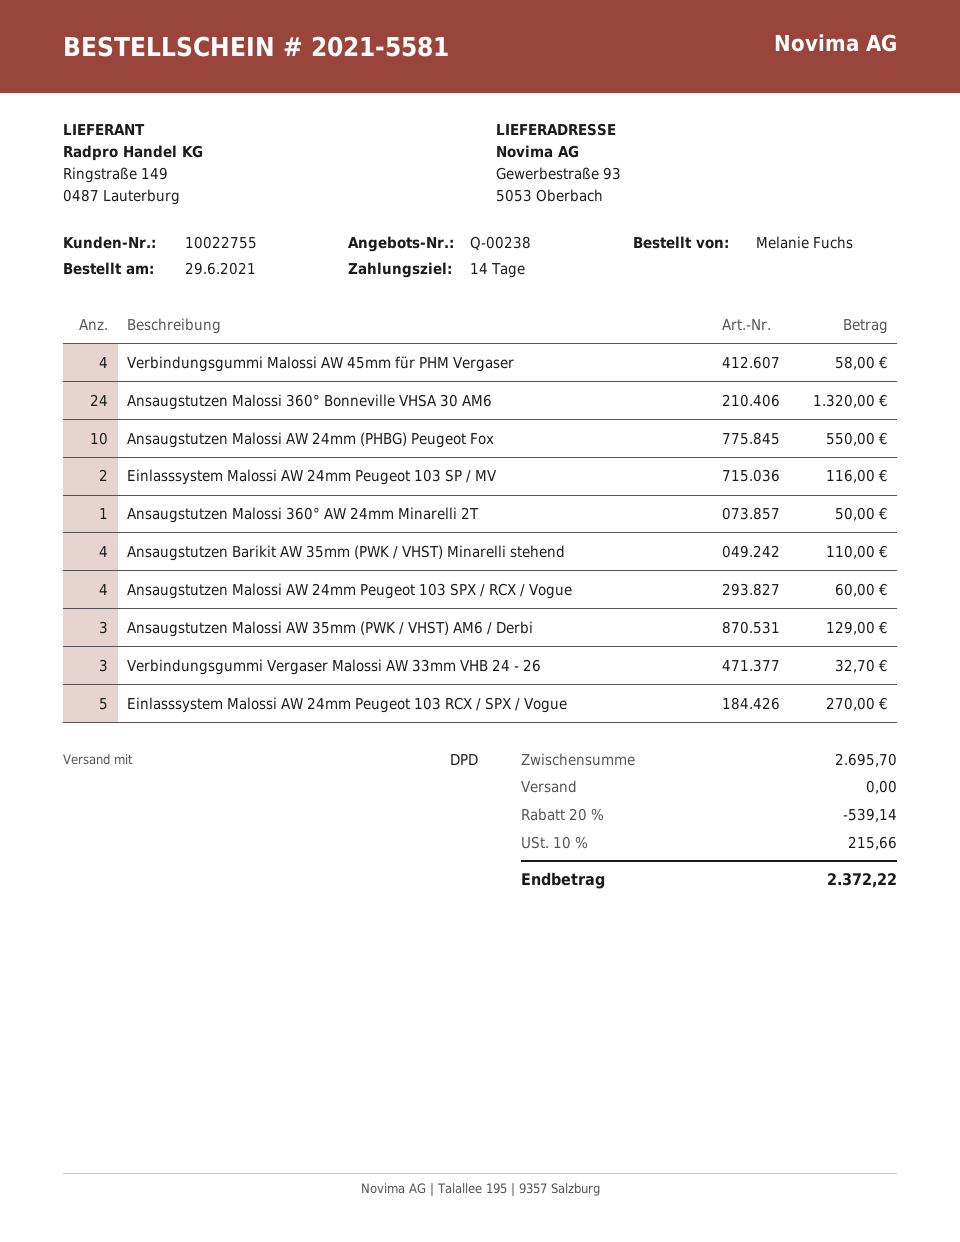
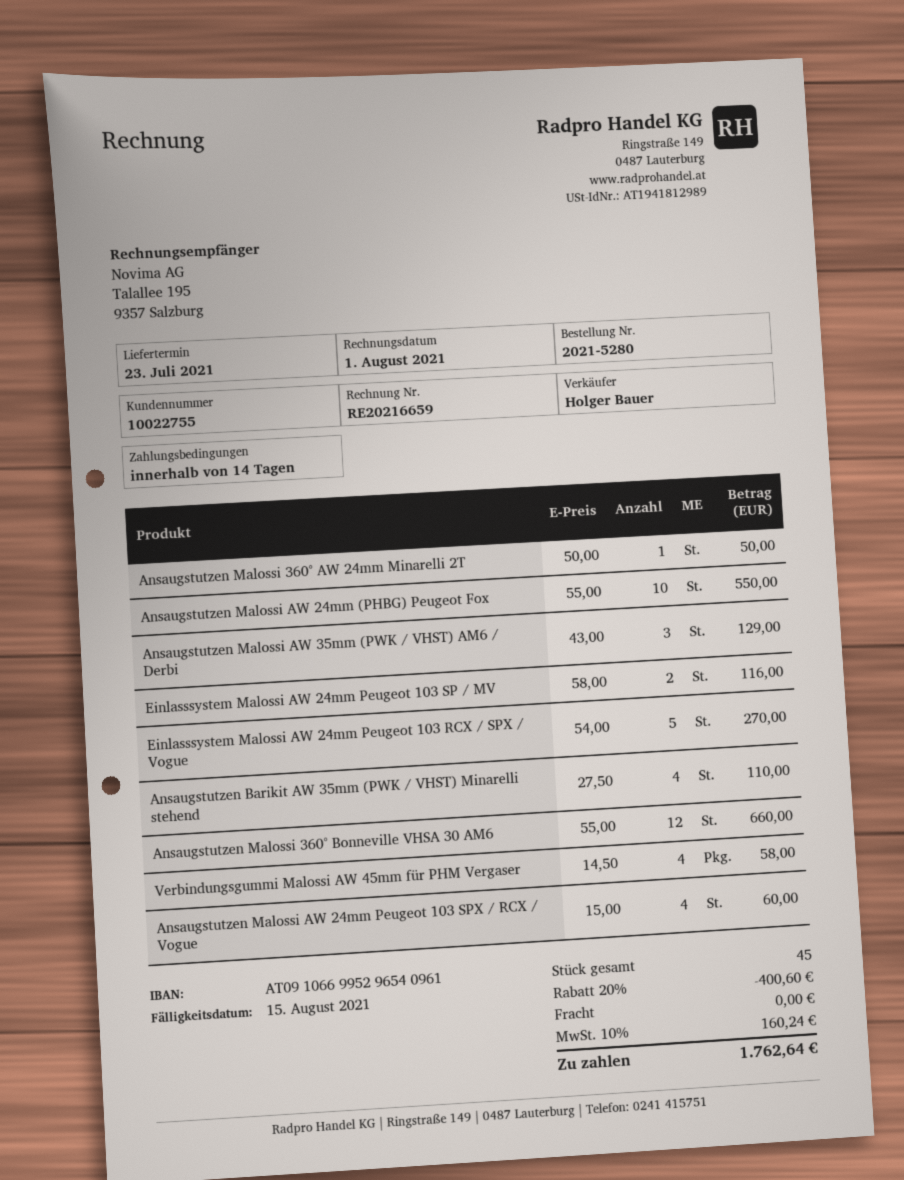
order number: 2021-5581 -> 2021-5280
Ansaugstutzen Malossi 360° Bonneville VHSA 30 AM6: 24 for 1320.00 -> 12 for 660.00
Verbindungsgummi Vergaser Malossi AW 33mm VHB 24 - 26: 3 for 32.70 -> none
discount: 20% = 539.14 -> 20% = 400.60
tax: 10% = 215.66 -> 10% = 160.24
total: 2372.22 -> 1762.64

